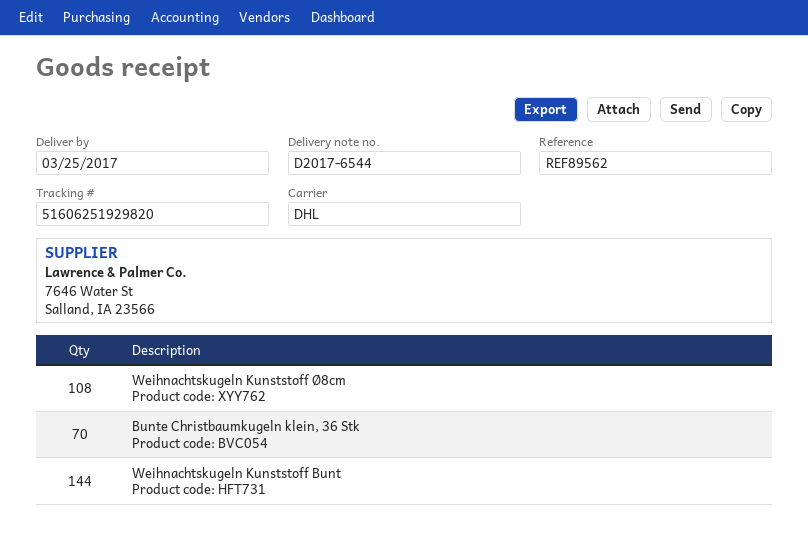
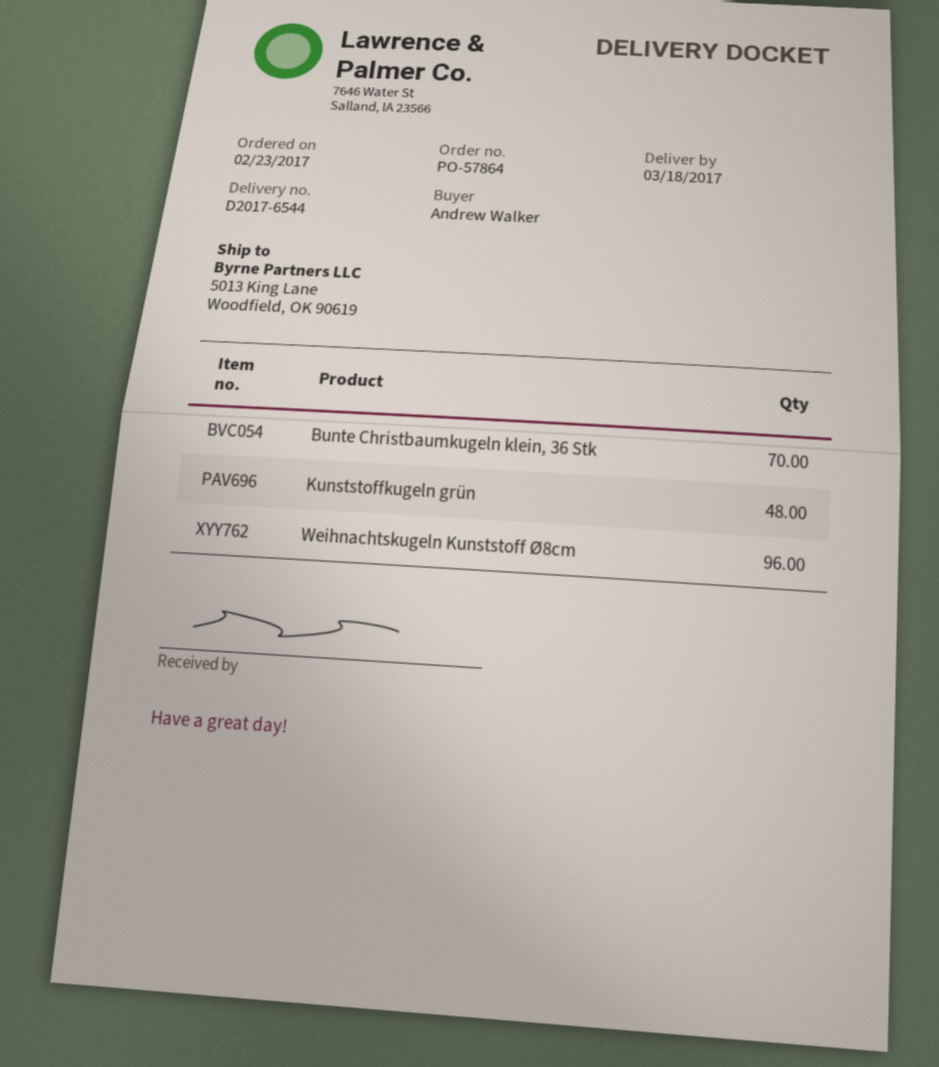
delivery date: 2017-03-25 -> 2017-03-18
Weihnachtskugeln Kunststoff Ø8cm: 108 -> 96
Weihnachtskugeln Kunststoff Bunt: 144 -> none
Kunststoffkugeln grün: none -> 48

